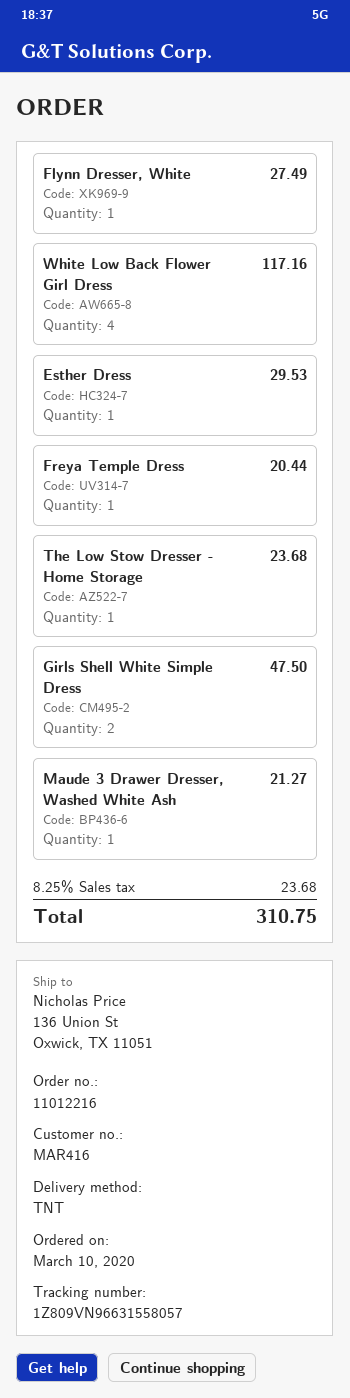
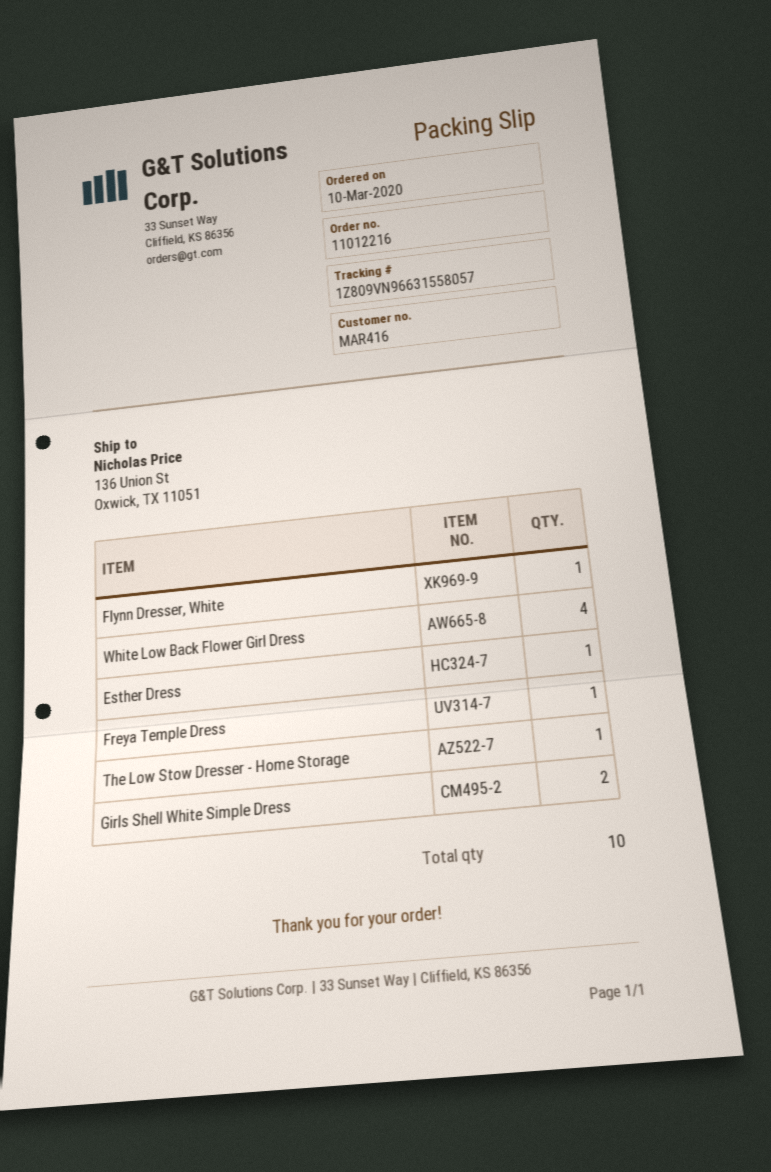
Maude 3 Drawer Dresser, Washed White Ash: 1 -> none

